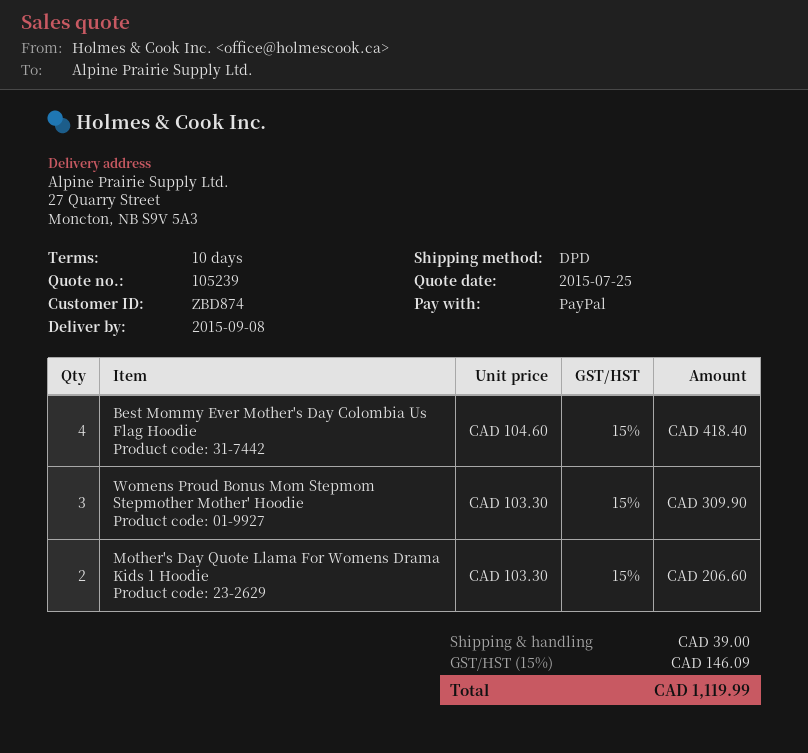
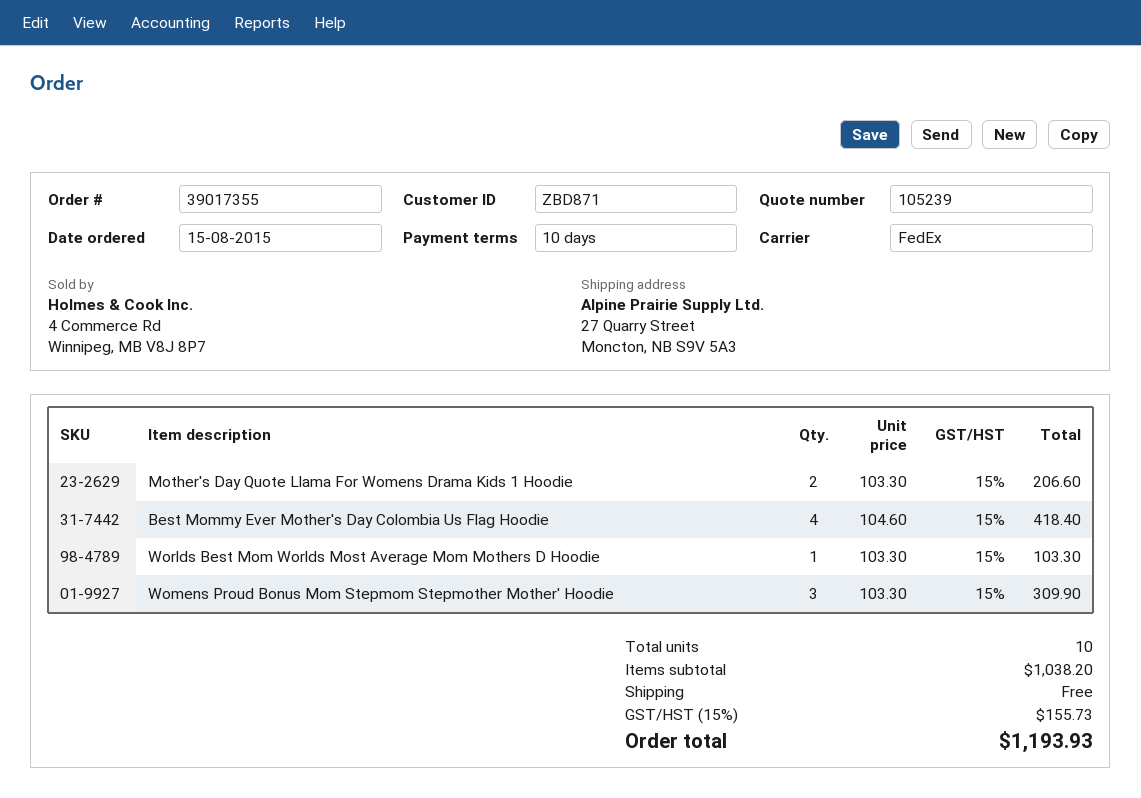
customer number: ZBD874 -> ZBD871
shipping method: DPD -> FedEx
Worlds Best Mom Worlds Most Average Mom Mothers D Hoodie: none -> 1 x 103.30 = 103.30
shipping: 39.00 -> 0.00
tax: 15% = 146.09 -> 15% = 155.73
total: 1119.99 -> 1193.93

